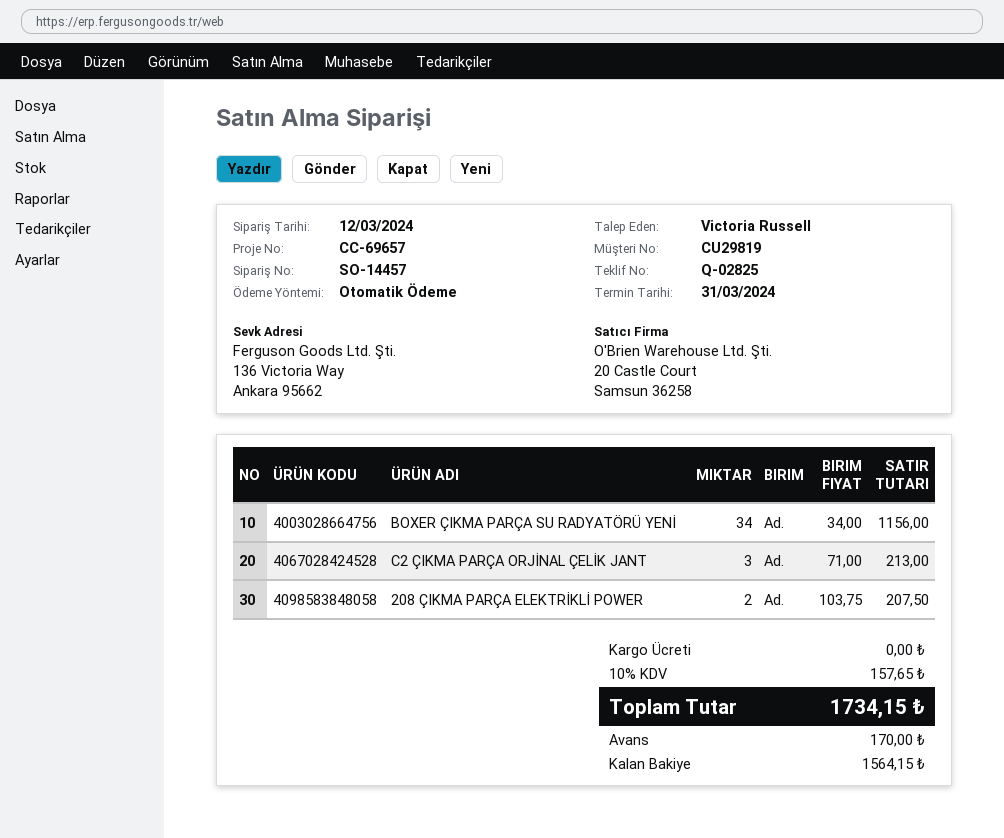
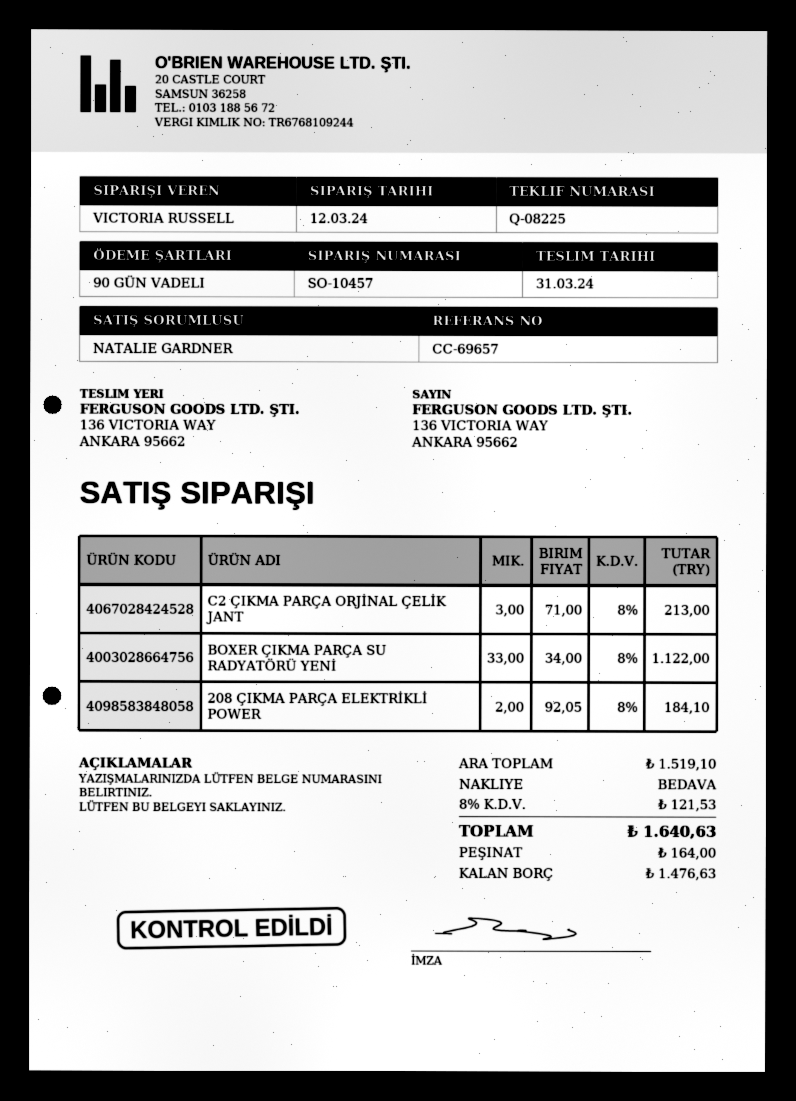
quote number: Q-02825 -> Q-08225
order number: SO-14457 -> SO-10457
BOXER ÇIKMA PARÇA SU RADYATÖRÜ YENİ: 34 x 34.00 = 1156.00 -> 33 x 34.00 = 1122.00
208 ÇIKMA PARÇA ELEKTRİKLİ POWER: 2 x 103.75 = 207.50 -> 2 x 92.05 = 184.10
tax: 10% = 157.65 -> 8% = 121.53
total: 1734.15 -> 1640.63
deposit: 170.00 -> 164.00
balance: 1564.15 -> 1476.63

